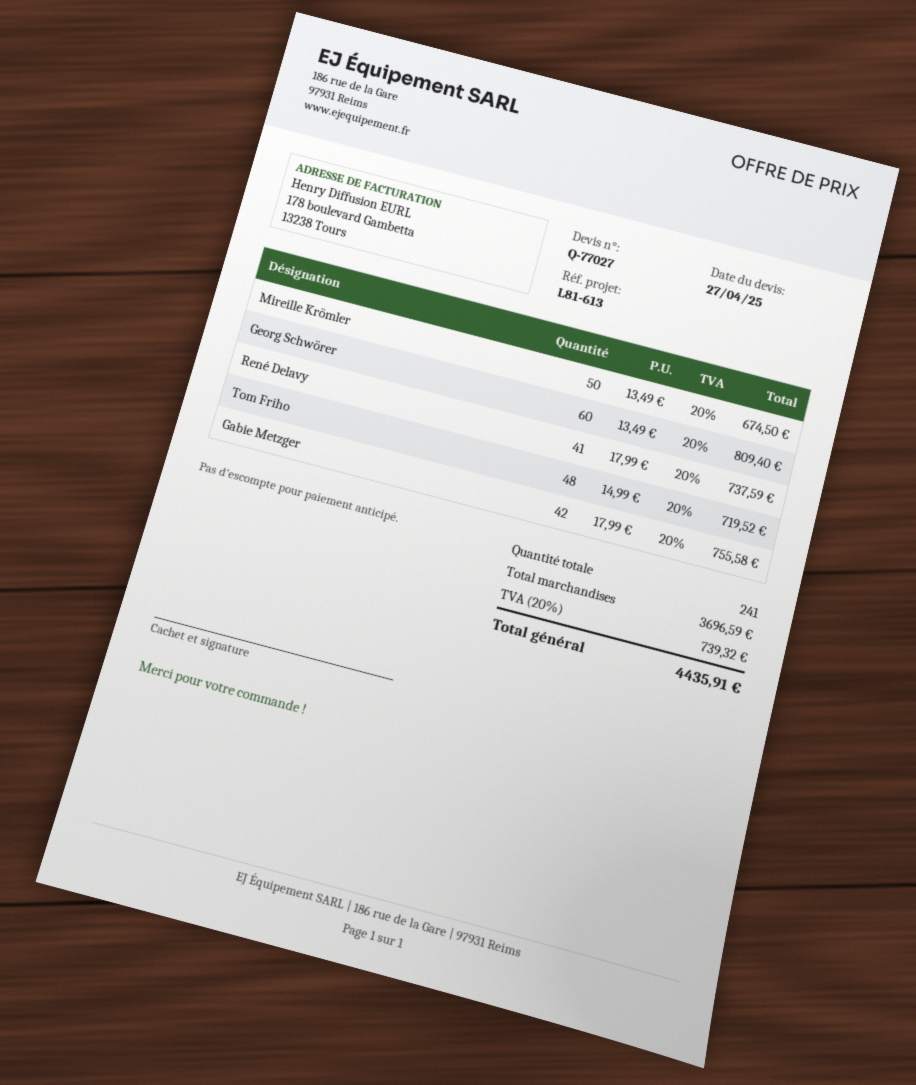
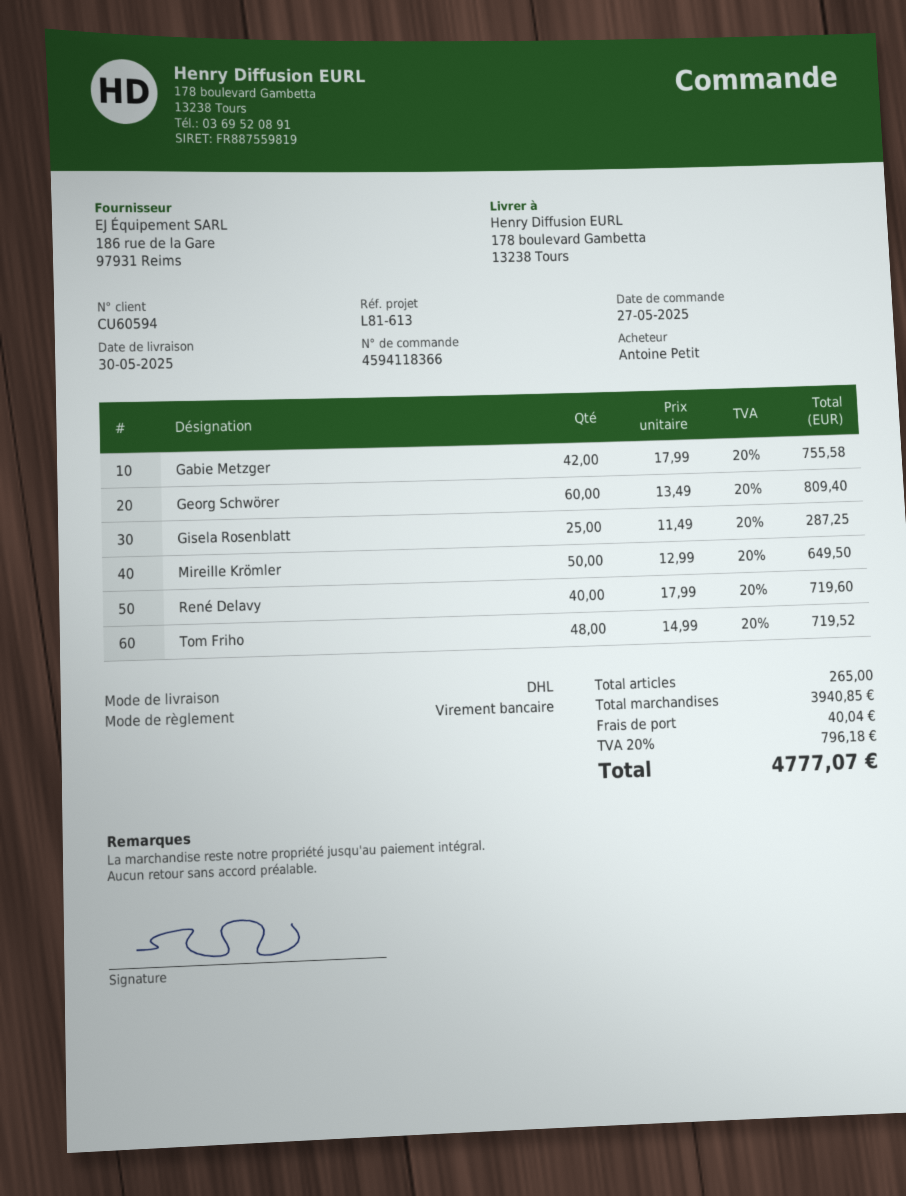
Mireille Krömler: 50 x 13.49 = 674.50 -> 50 x 12.99 = 649.50
René Delavy: 41 x 17.99 = 737.59 -> 40 x 17.99 = 719.60
Gisela Rosenblatt: none -> 25 x 11.49 = 287.25
total quantity: 241 -> 265
subtotal: 3696.59 -> 3940.85
shipping: none -> 40.04
tax: 20% = 739.32 -> 20% = 796.18
total: 4435.91 -> 4777.07

